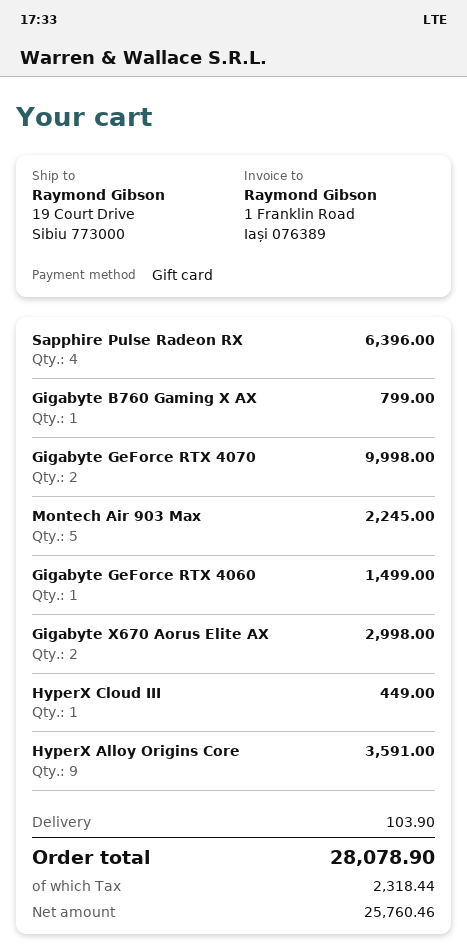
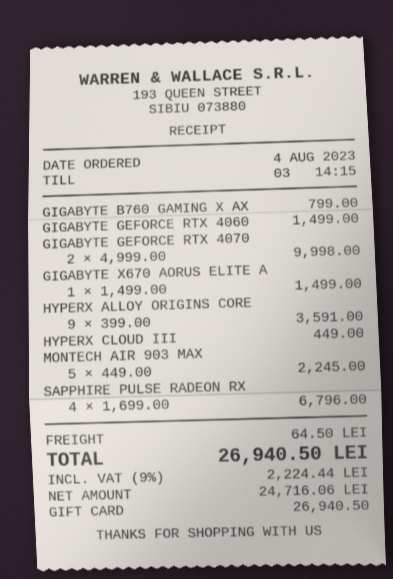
Sapphire Pulse Radeon RX: 4 for 6396.00 -> 4 for 6796.00
Gigabyte X670 Aorus Elite AX: 2 for 2998.00 -> 1 for 1499.00
shipping: 103.90 -> 64.50
net: 25760.46 -> 24716.06
tax: 2318.44 -> 2224.44
total: 28078.90 -> 26940.50

